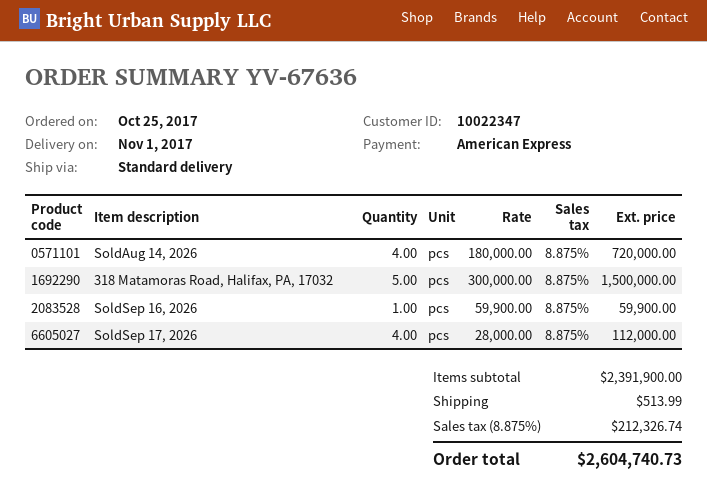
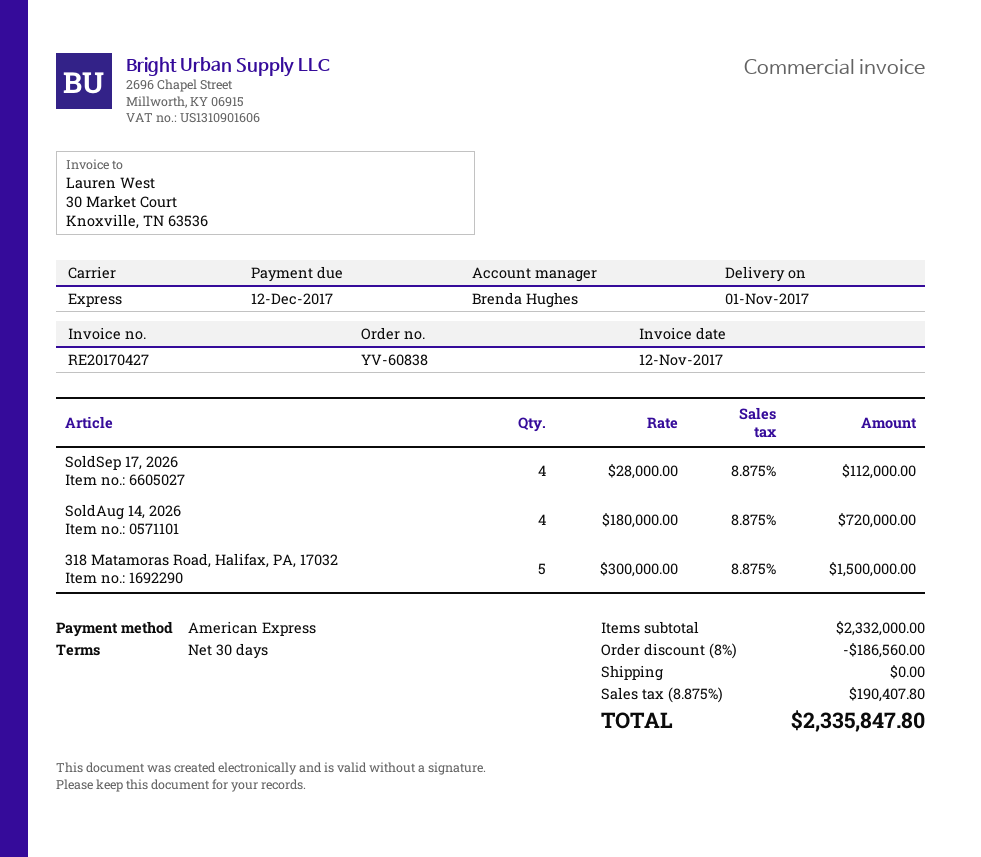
order number: YV-67636 -> YV-60838
shipping method: standard -> express
SoldSep 16, 2026: 1 x 59900.00 = 59900.00 -> none
subtotal: 2391900.00 -> 2332000.00
discount: none -> 8% = 186560.00
shipping: 513.99 -> 0.00
tax: 8.875% = 212326.74 -> 8.875% = 190407.80
total: 2604740.73 -> 2335847.80

